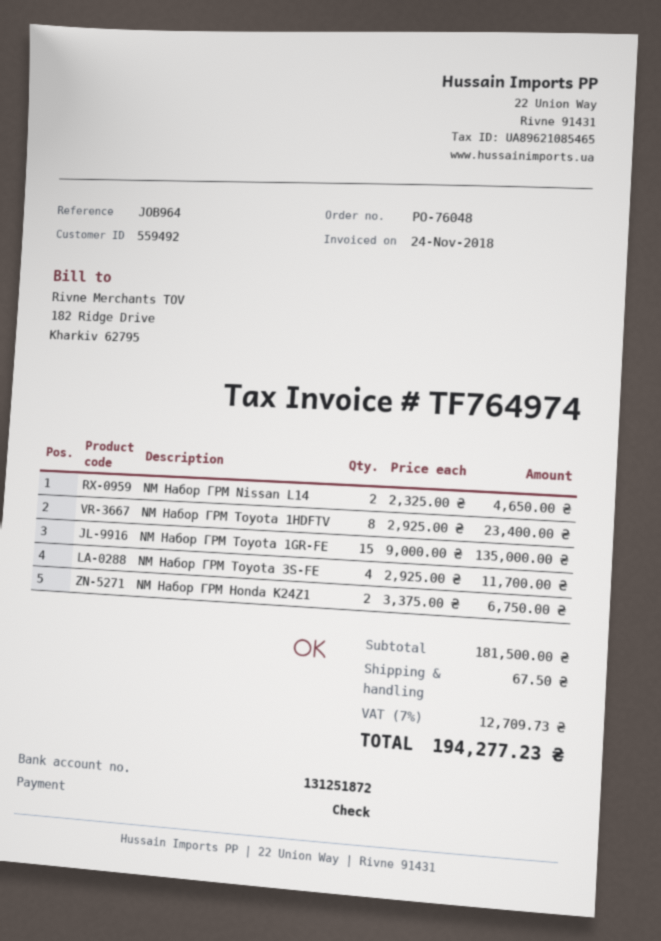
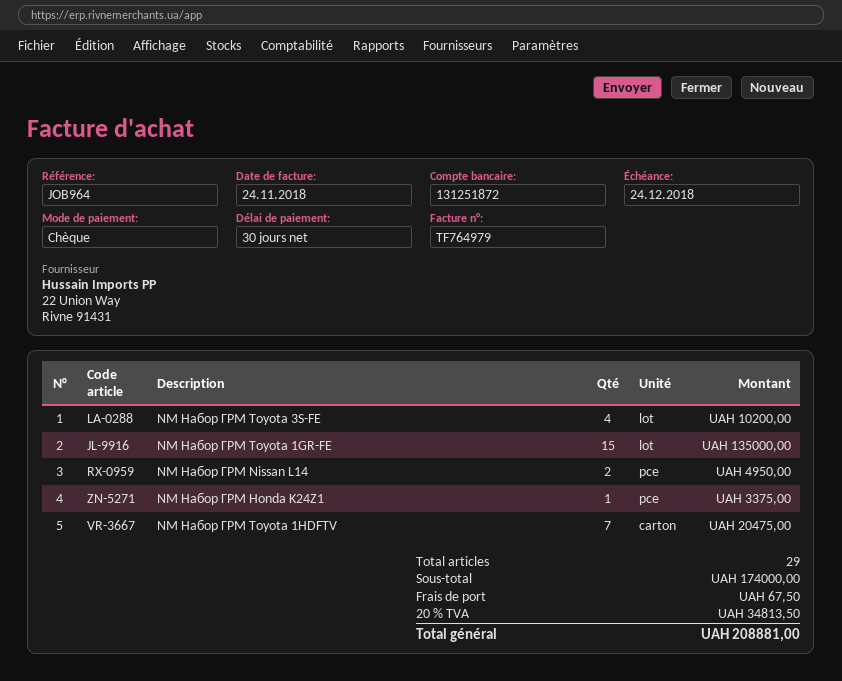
invoice number: TF764974 -> TF764979
NM Набор ГРМ Nissan L14: 2 for 4650.00 -> 2 for 4950.00
NM Набор ГРМ Toyota 1HDFTV: 8 for 23400.00 -> 7 for 20475.00
NM Набор ГРМ Toyota 3S-FE: 4 for 11700.00 -> 4 for 10200.00
NM Набор ГРМ Honda K24Z1: 2 for 6750.00 -> 1 for 3375.00
subtotal: 181500.00 -> 174000.00
tax: 7% = 12709.73 -> 20% = 34813.50
total: 194277.23 -> 208881.00

